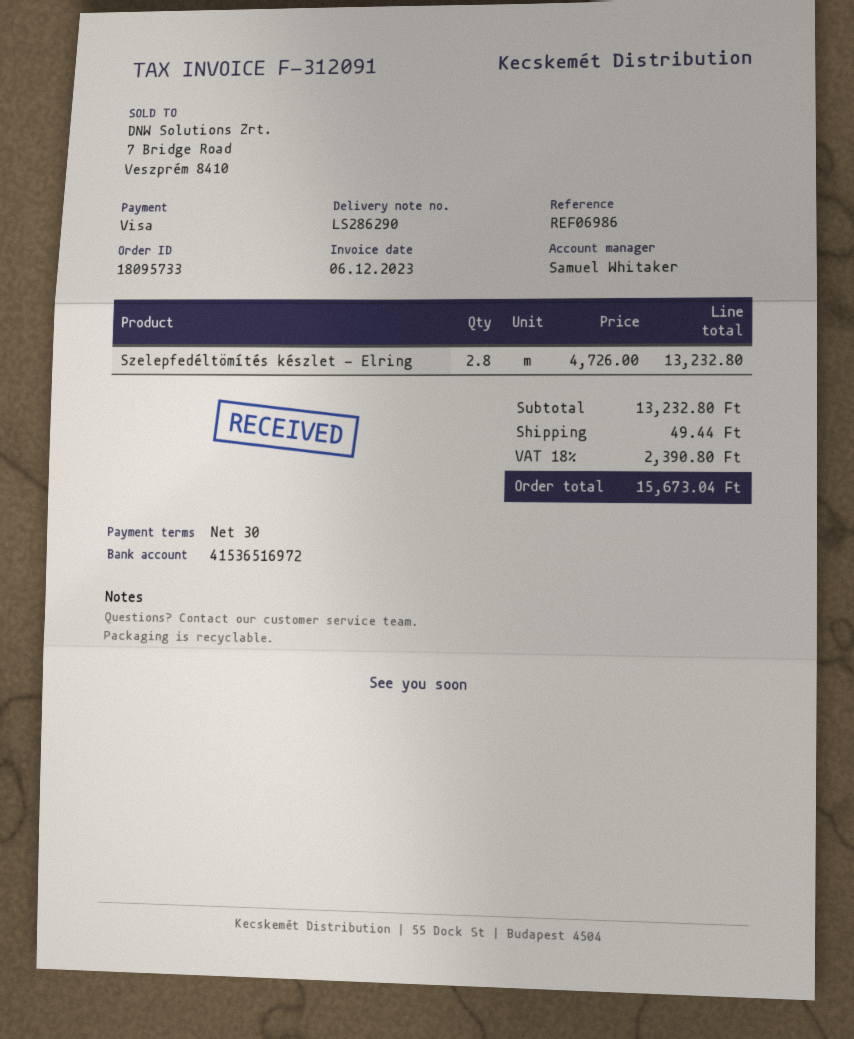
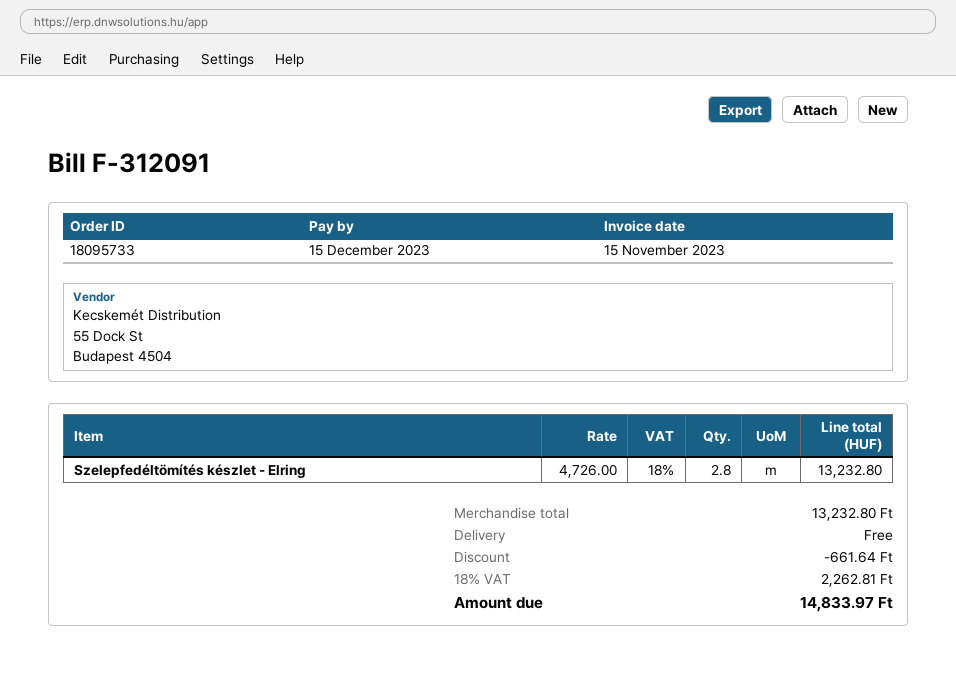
invoice date: 2023-12-06 -> 2023-11-15
discount: none -> 661.64
shipping: 49.44 -> 0.00
tax: 18% = 2390.80 -> 18% = 2262.81
total: 15673.04 -> 14833.97

